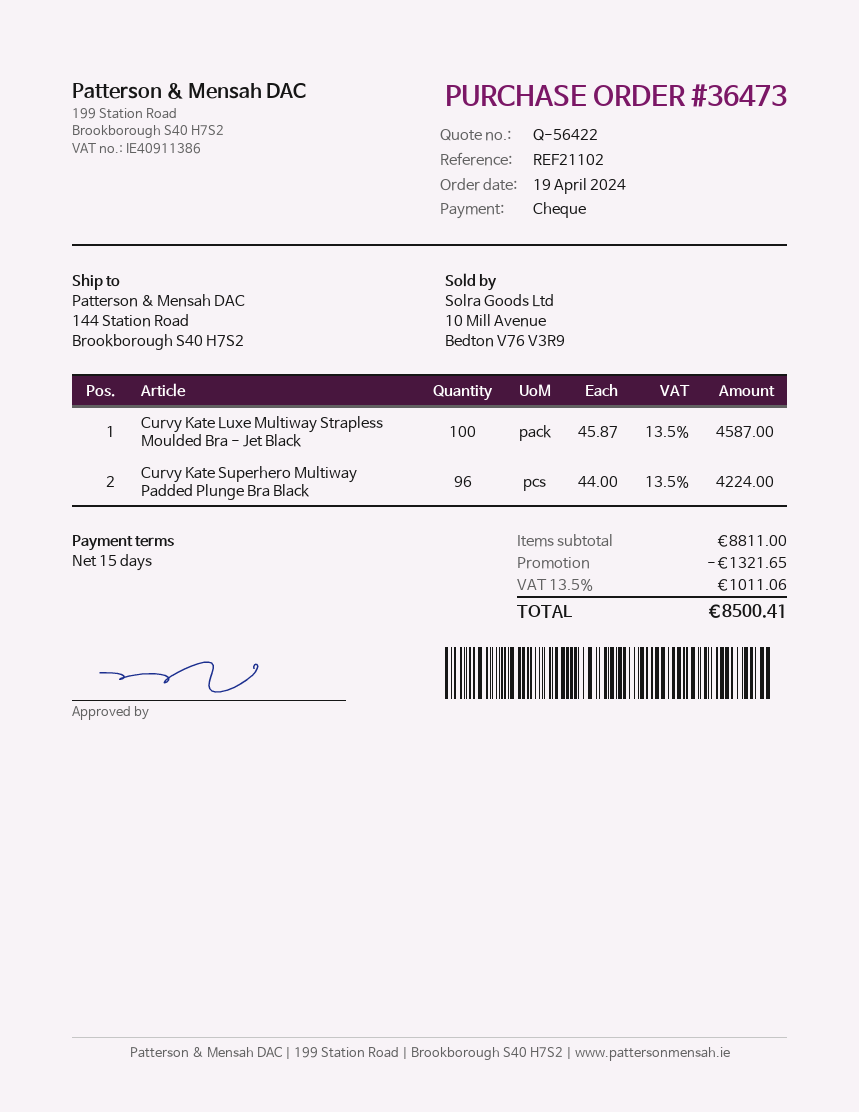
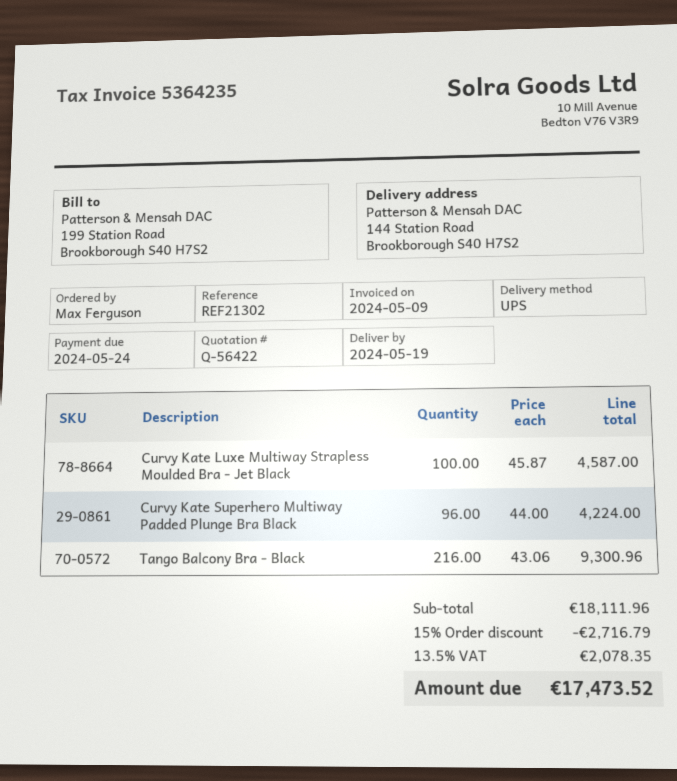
reference: REF21102 -> REF21302
Tango Balcony Bra - Black: none -> 216 x 43.06 = 9300.96
subtotal: 8811.00 -> 18111.96
discount: 1321.65 -> 2716.79
tax: 13.5% = 1011.06 -> 13.5% = 2078.35
total: 8500.41 -> 17473.52

